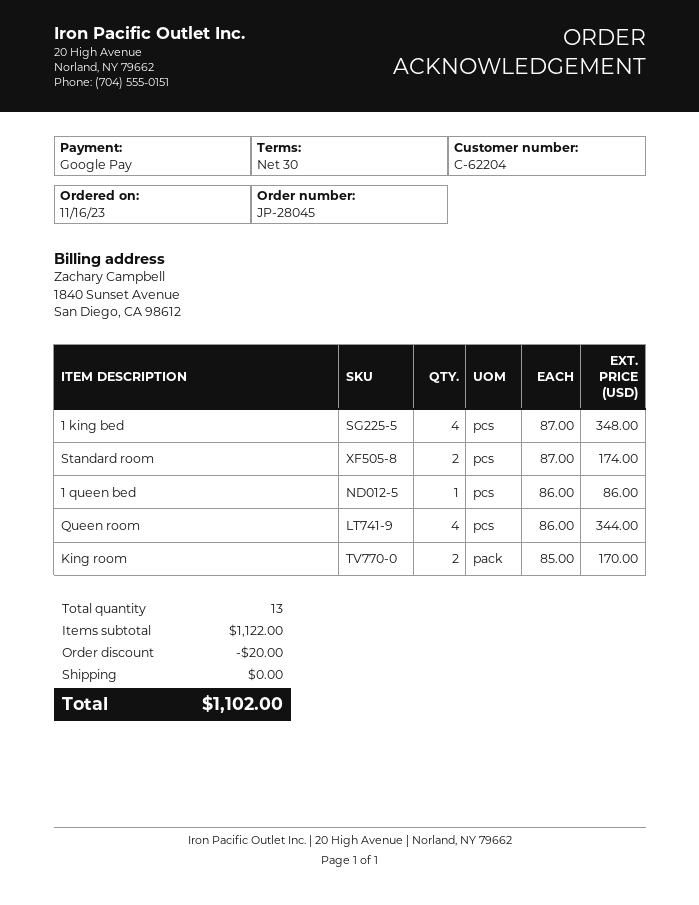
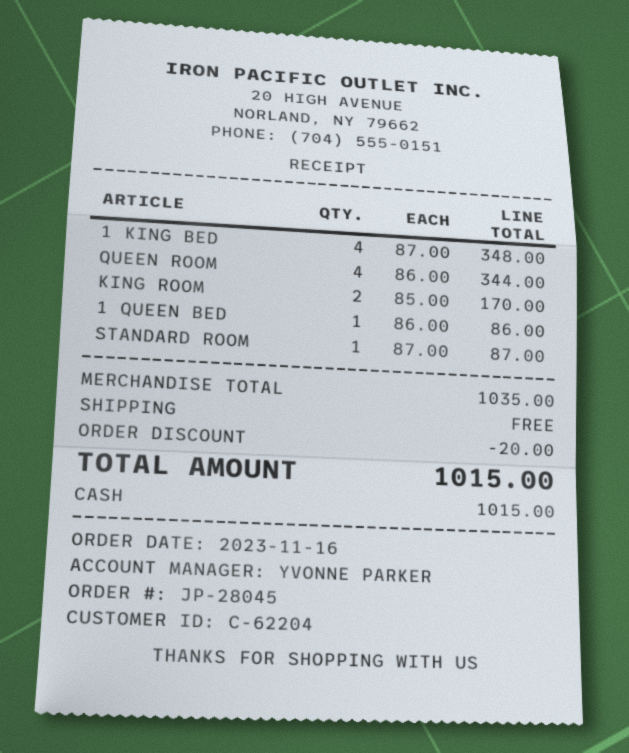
payment method: Google Pay -> cash
Standard room: 2 x 87.00 = 174.00 -> 1 x 87.00 = 87.00
subtotal: 1122.00 -> 1035.00
total: 1102.00 -> 1015.00

